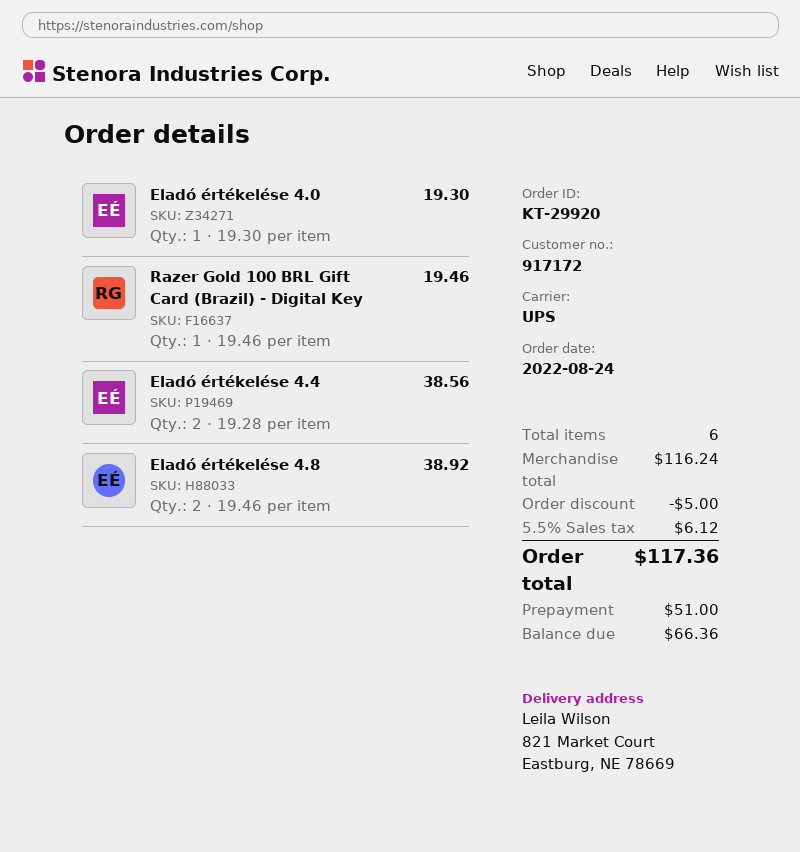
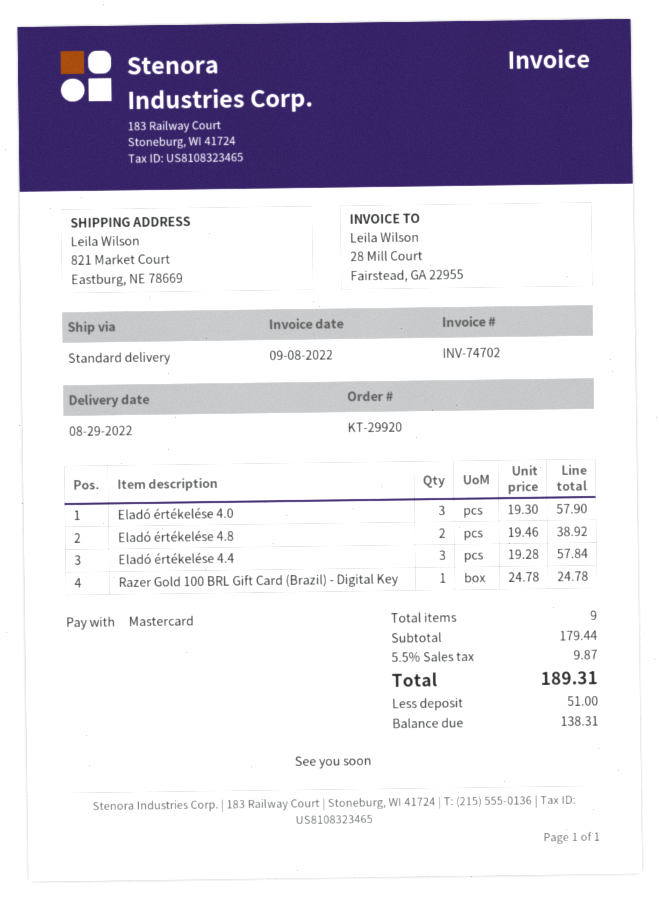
shipping method: UPS -> standard
Eladó értékelése 4.0: 1 x 19.30 = 19.30 -> 3 x 19.30 = 57.90
Razer Gold 100 BRL Gift Card (Brazil) - Digital Key: 1 x 19.46 = 19.46 -> 1 x 24.78 = 24.78
Eladó értékelése 4.4: 2 x 19.28 = 38.56 -> 3 x 19.28 = 57.84
total quantity: 6 -> 9
subtotal: 116.24 -> 179.44
discount: 5.00 -> none
tax: 5.5% = 6.12 -> 5.5% = 9.87
total: 117.36 -> 189.31
balance: 66.36 -> 138.31

